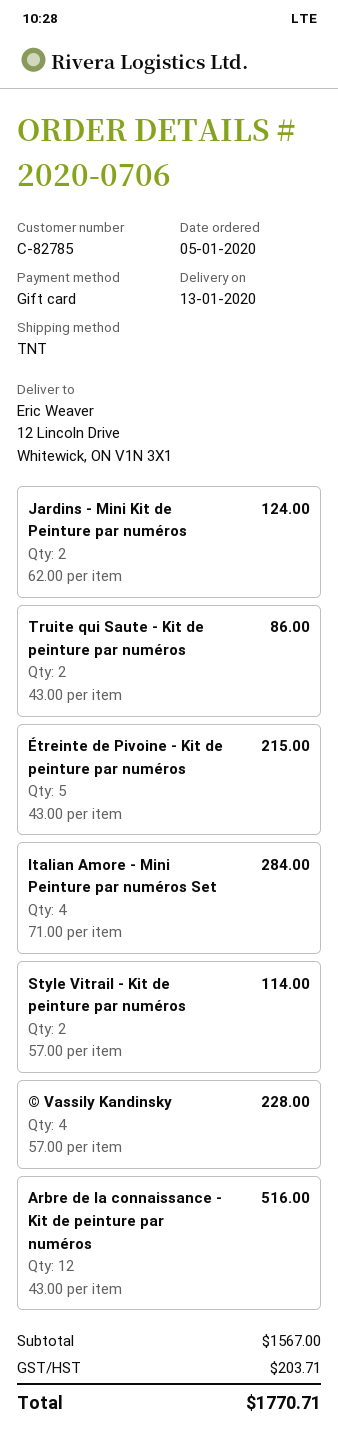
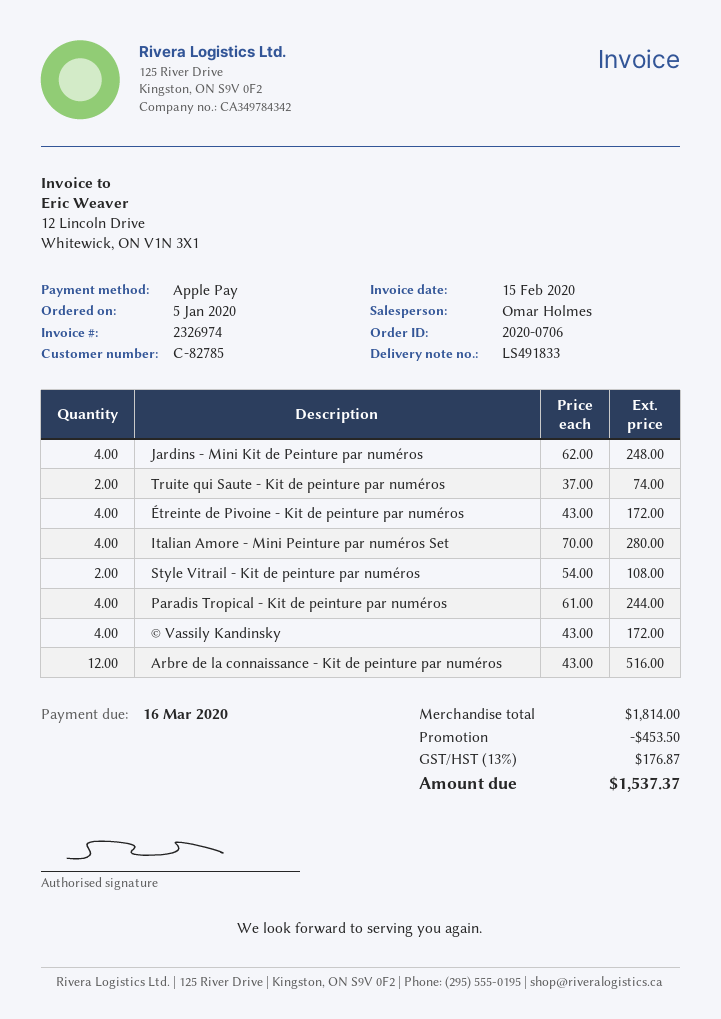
payment method: gift card -> Apple Pay
Jardins - Mini Kit de Peinture par numéros: 2 x 62.00 = 124.00 -> 4 x 62.00 = 248.00
Truite qui Saute - Kit de peinture par numéros: 2 x 43.00 = 86.00 -> 2 x 37.00 = 74.00
Étreinte de Pivoine - Kit de peinture par numéros: 5 x 43.00 = 215.00 -> 4 x 43.00 = 172.00
Italian Amore - Mini Peinture par numéros Set: 4 x 71.00 = 284.00 -> 4 x 70.00 = 280.00
Style Vitrail - Kit de peinture par numéros: 2 x 57.00 = 114.00 -> 2 x 54.00 = 108.00
© Vassily Kandinsky: 4 x 57.00 = 228.00 -> 4 x 43.00 = 172.00
Paradis Tropical - Kit de peinture par numéros: none -> 4 x 61.00 = 244.00
subtotal: 1567.00 -> 1814.00
discount: none -> 453.50
tax: 203.71 -> 176.87
total: 1770.71 -> 1537.37

